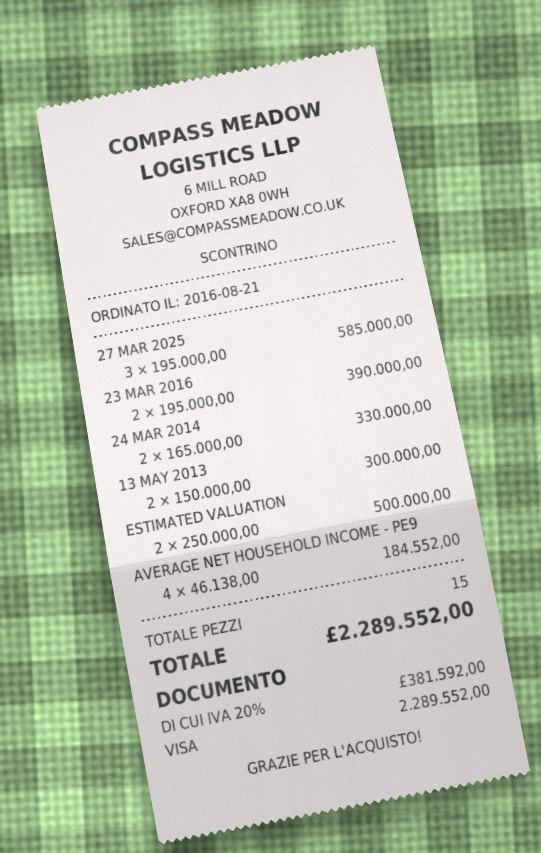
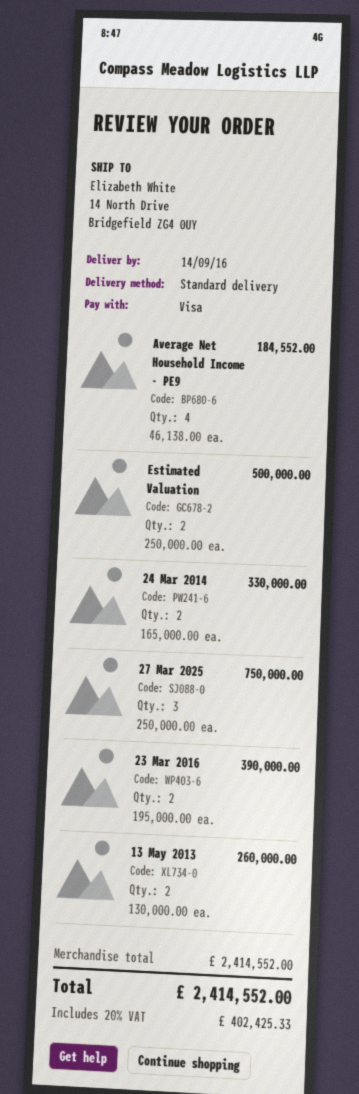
27 MAR 2025: 3 x 195000.00 = 585000.00 -> 3 x 250000.00 = 750000.00
13 MAY 2013: 2 x 150000.00 = 300000.00 -> 2 x 130000.00 = 260000.00
tax: 20% = 381592.00 -> 20% = 402425.33
total: 2289552.00 -> 2414552.00

